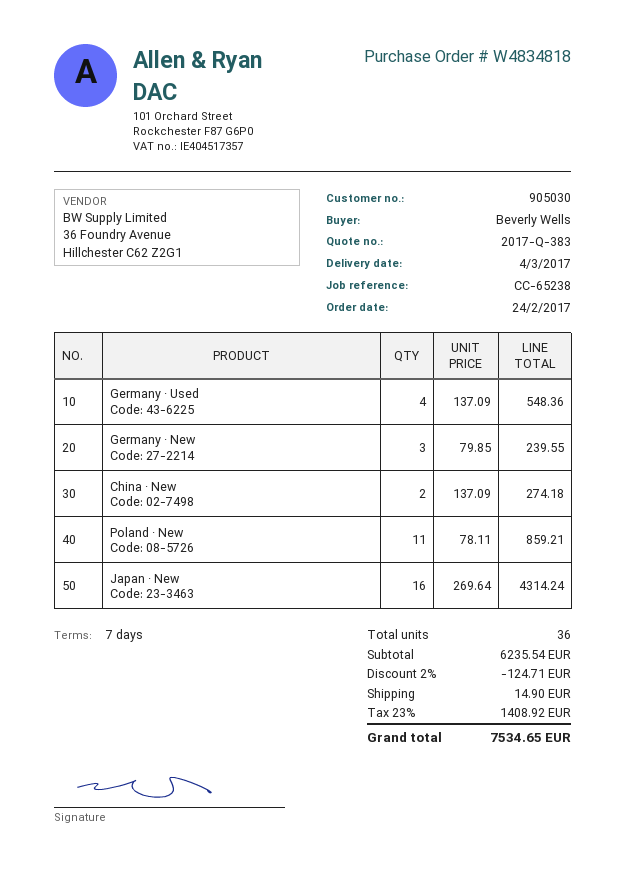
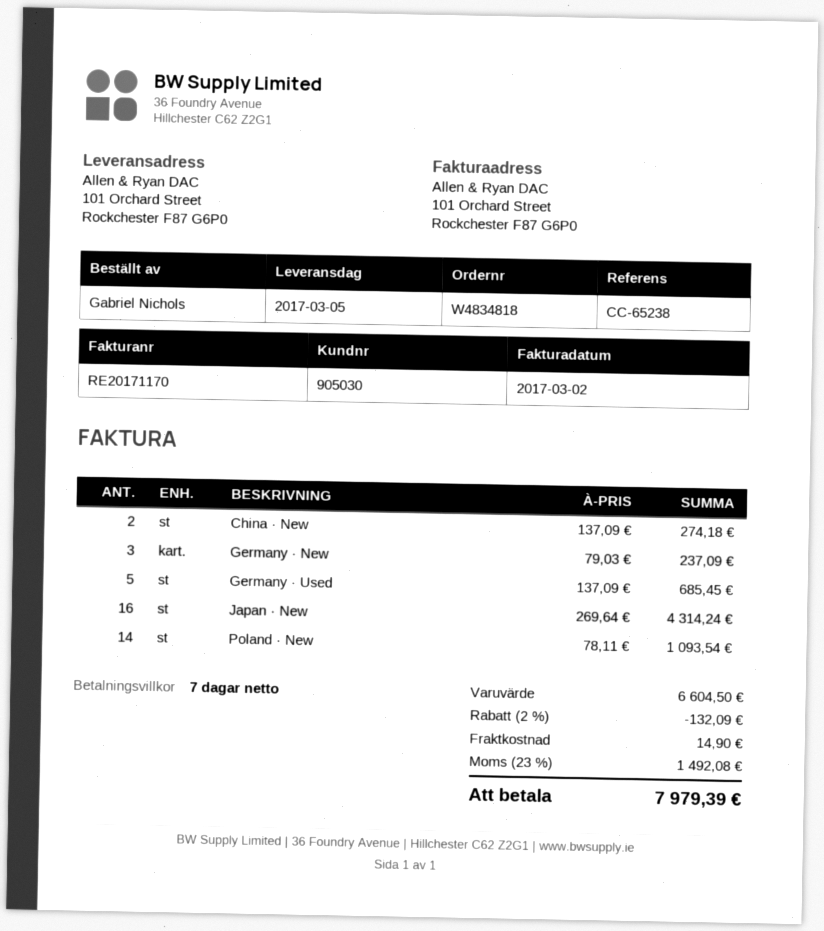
delivery date: 2017-03-04 -> 2017-03-05
ordered by: Beverly Wells -> Gabriel Nichols
Germany · Used: 4 x 137.09 = 548.36 -> 5 x 137.09 = 685.45
Germany · New: 3 x 79.85 = 239.55 -> 3 x 79.03 = 237.09
Poland · New: 11 x 78.11 = 859.21 -> 14 x 78.11 = 1093.54
subtotal: 6235.54 -> 6604.50
discount: 2% = 124.71 -> 2% = 132.09
tax: 23% = 1408.92 -> 23% = 1492.08
total: 7534.65 -> 7979.39

